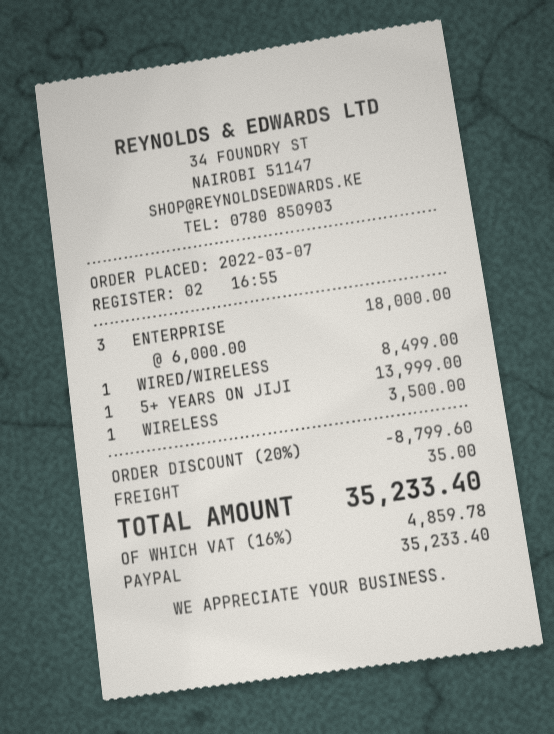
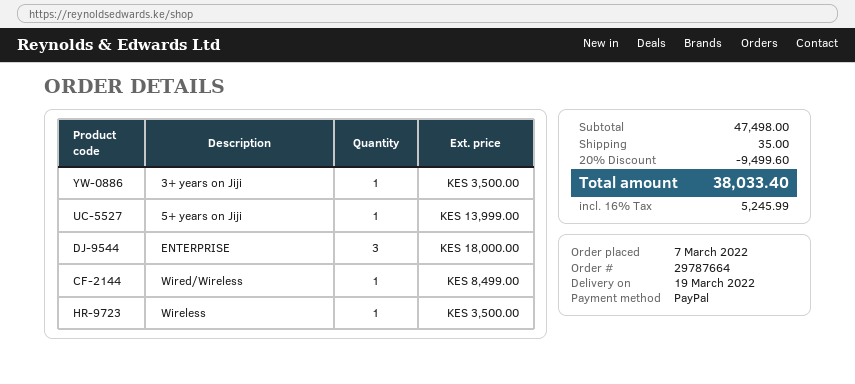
3+ years on Jiji: none -> 1 for 3500.00
discount: 20% = 8799.60 -> 20% = 9499.60
tax: 16% = 4859.78 -> 16% = 5245.99
total: 35233.40 -> 38033.40

